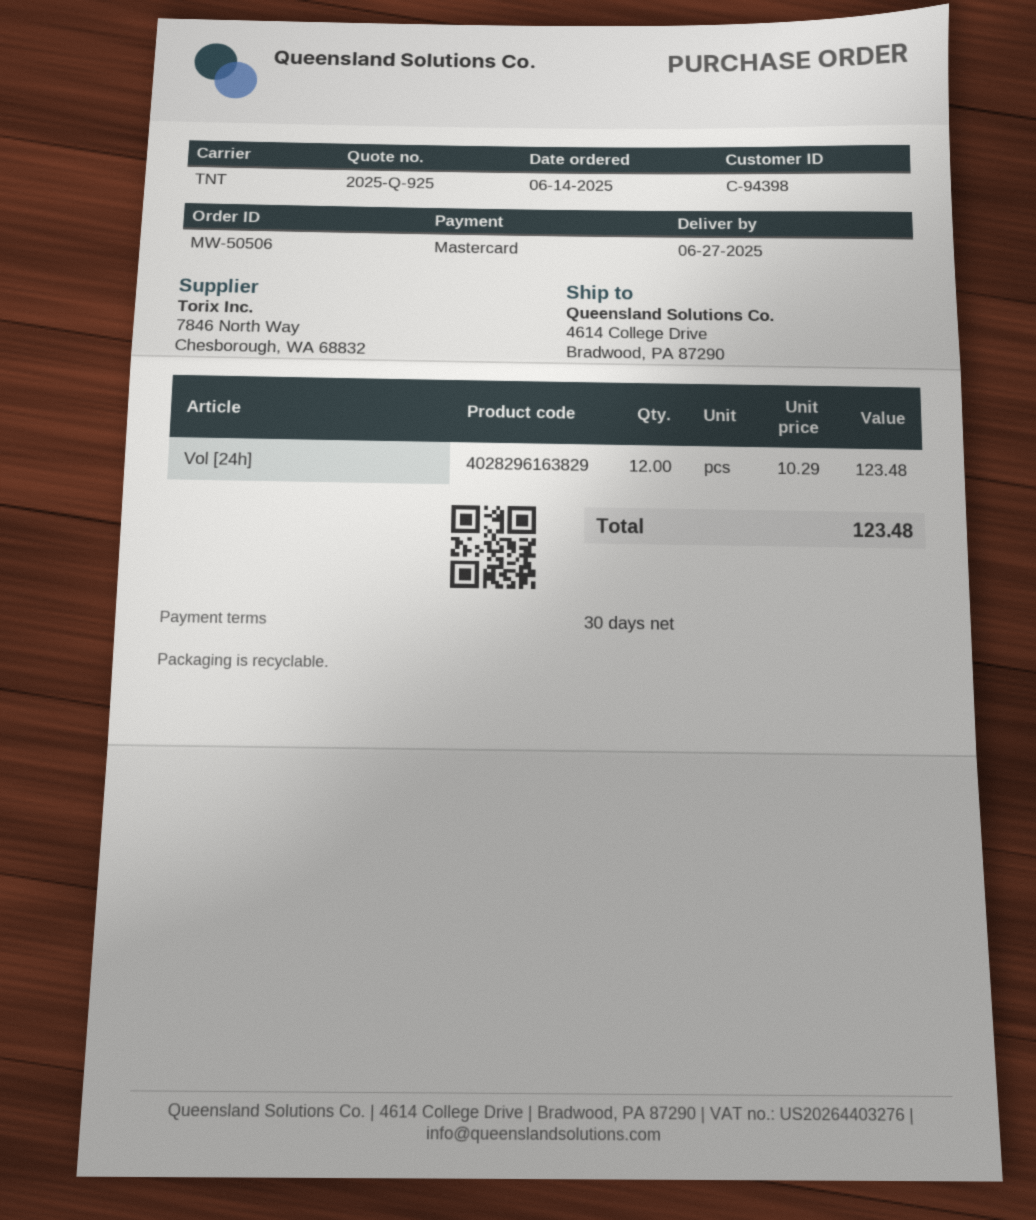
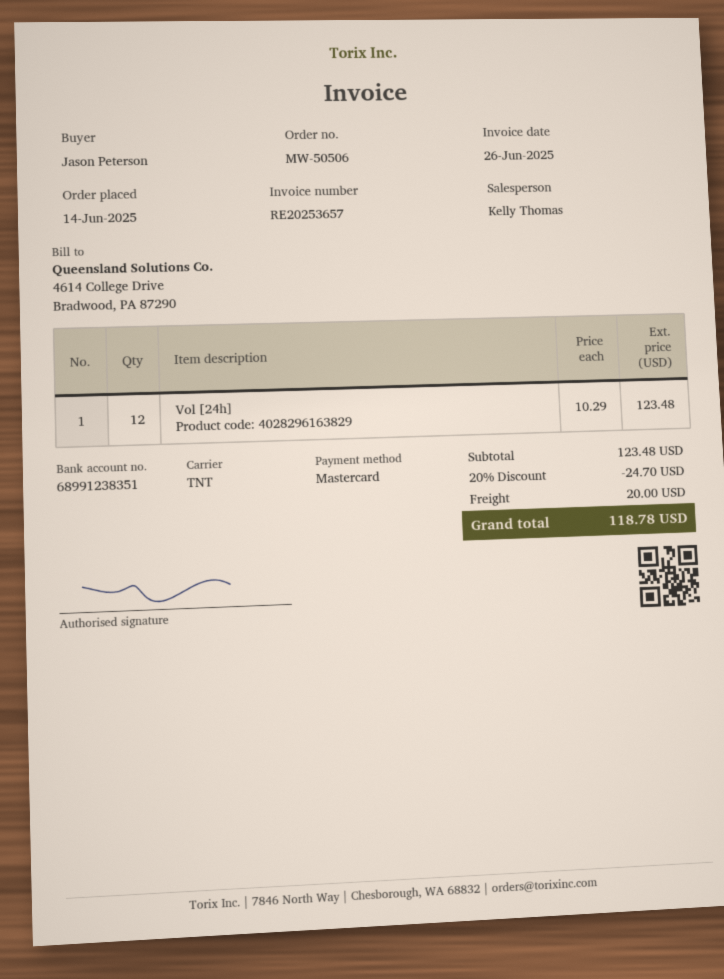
discount: none -> 20% = 24.70
shipping: none -> 20.00
total: 123.48 -> 118.78

